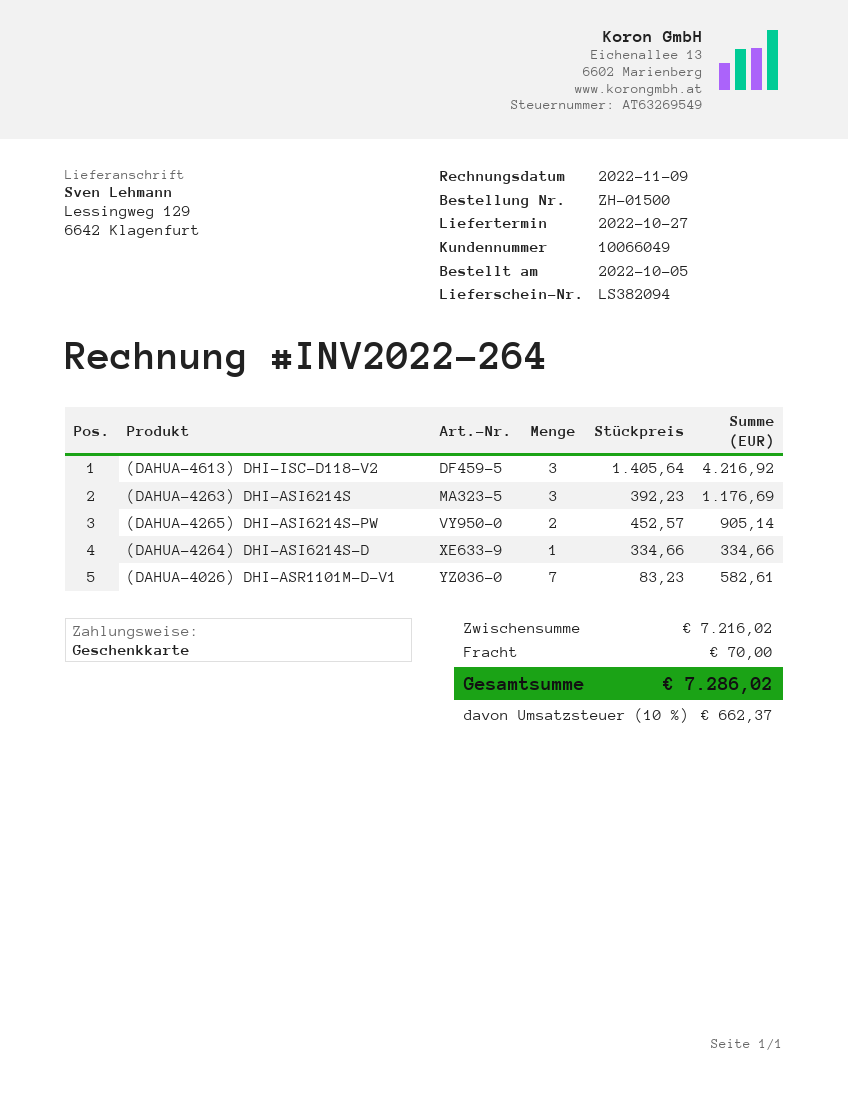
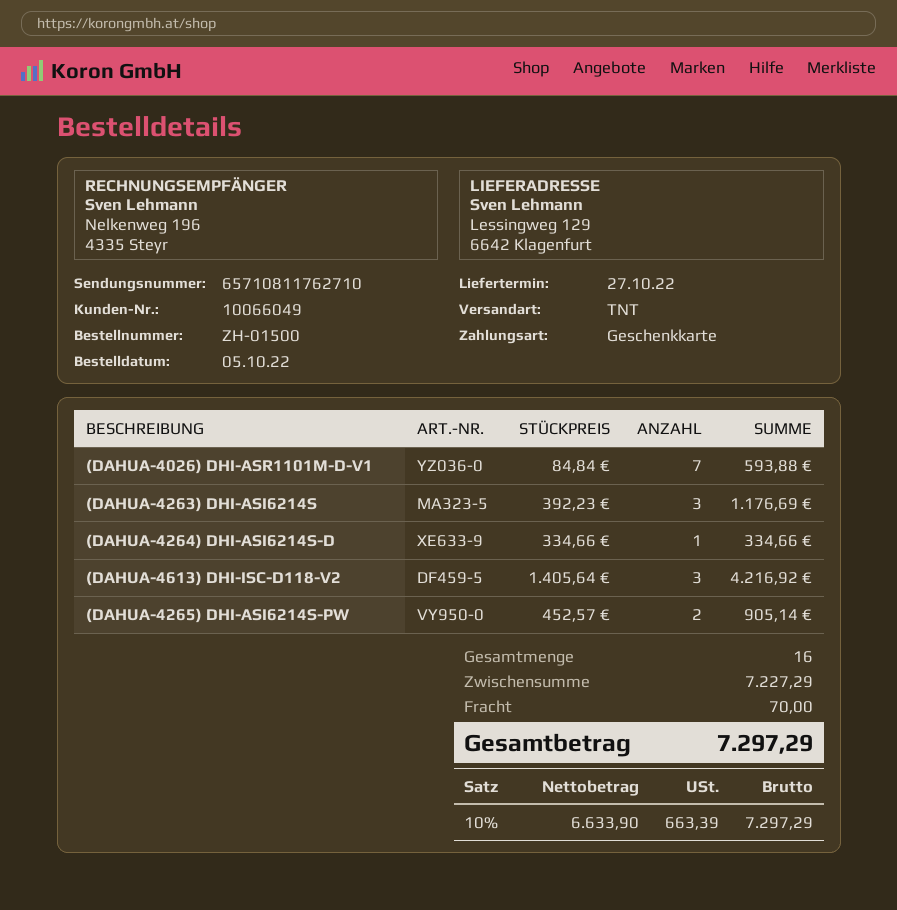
(DAHUA-4026) DHI-ASR1101M-D-V1: 7 x 83.23 = 582.61 -> 7 x 84.84 = 593.88
subtotal: 7216.02 -> 7227.29
tax: 10% = 662.37 -> 10% = 663.39
total: 7286.02 -> 7297.29

